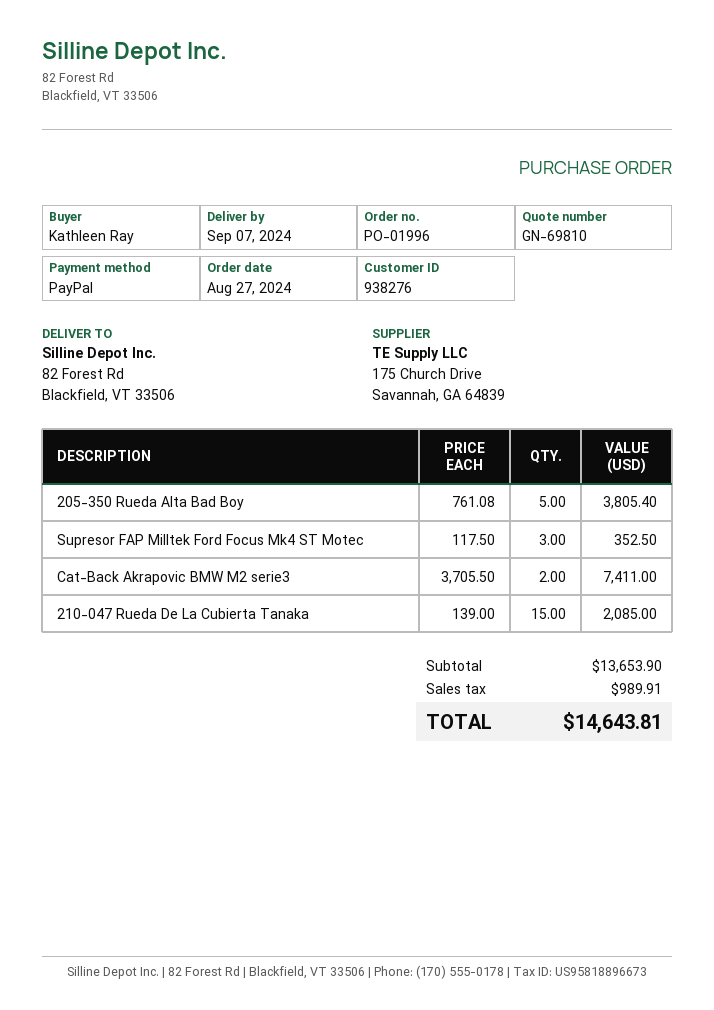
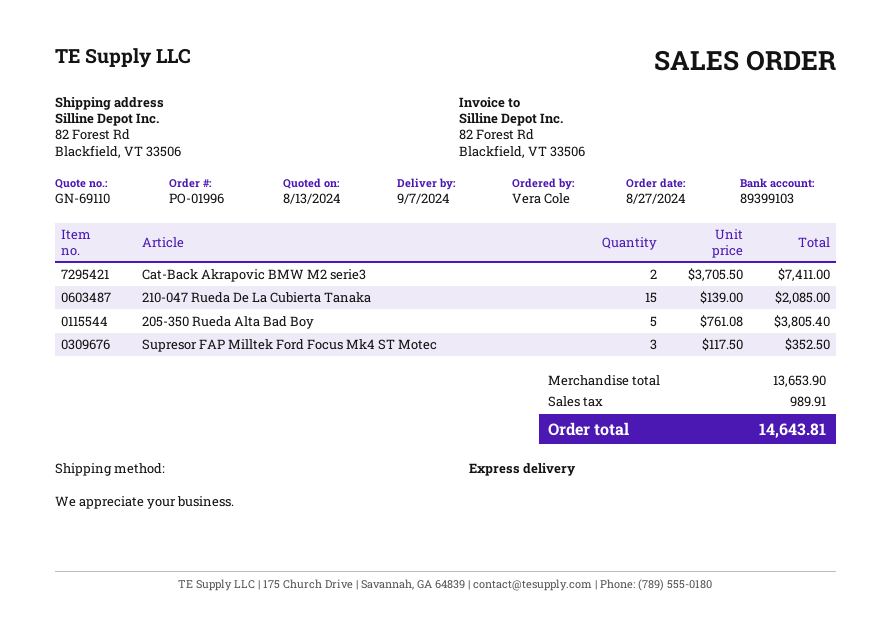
quote number: GN-69810 -> GN-69110
ordered by: Kathleen Ray -> Vera Cole

